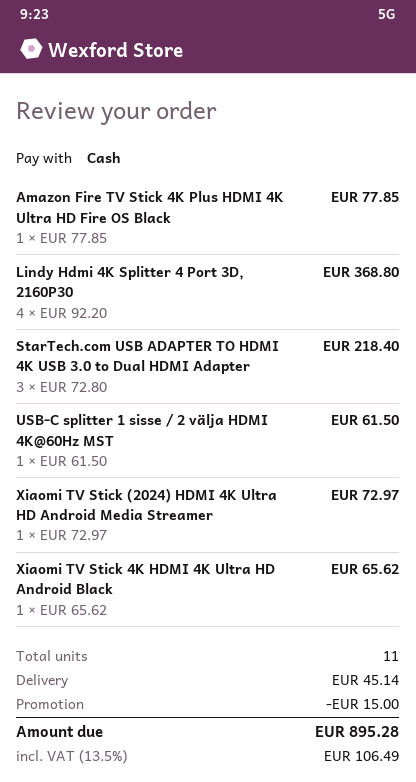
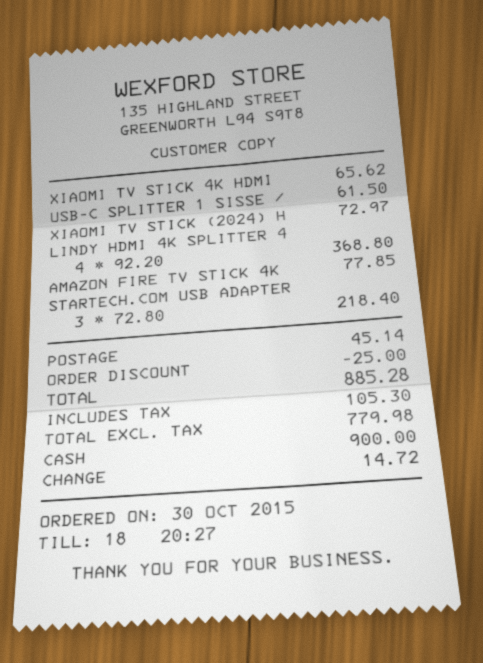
discount: 15.00 -> 25.00
tax: 106.49 -> 105.30
total: 895.28 -> 885.28

